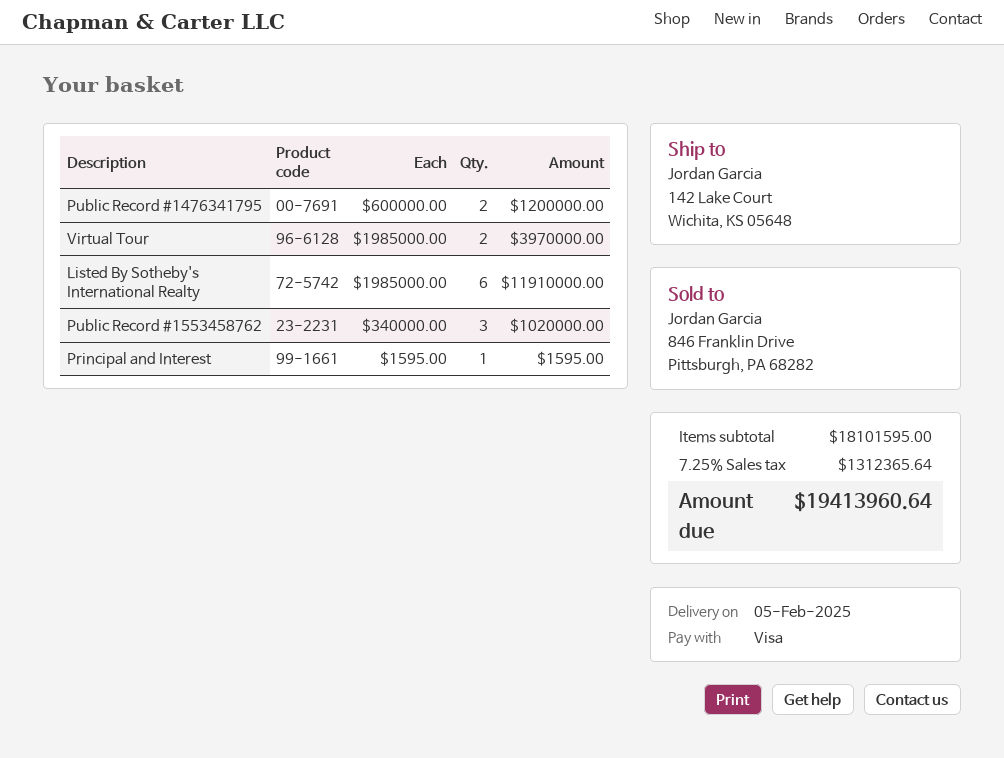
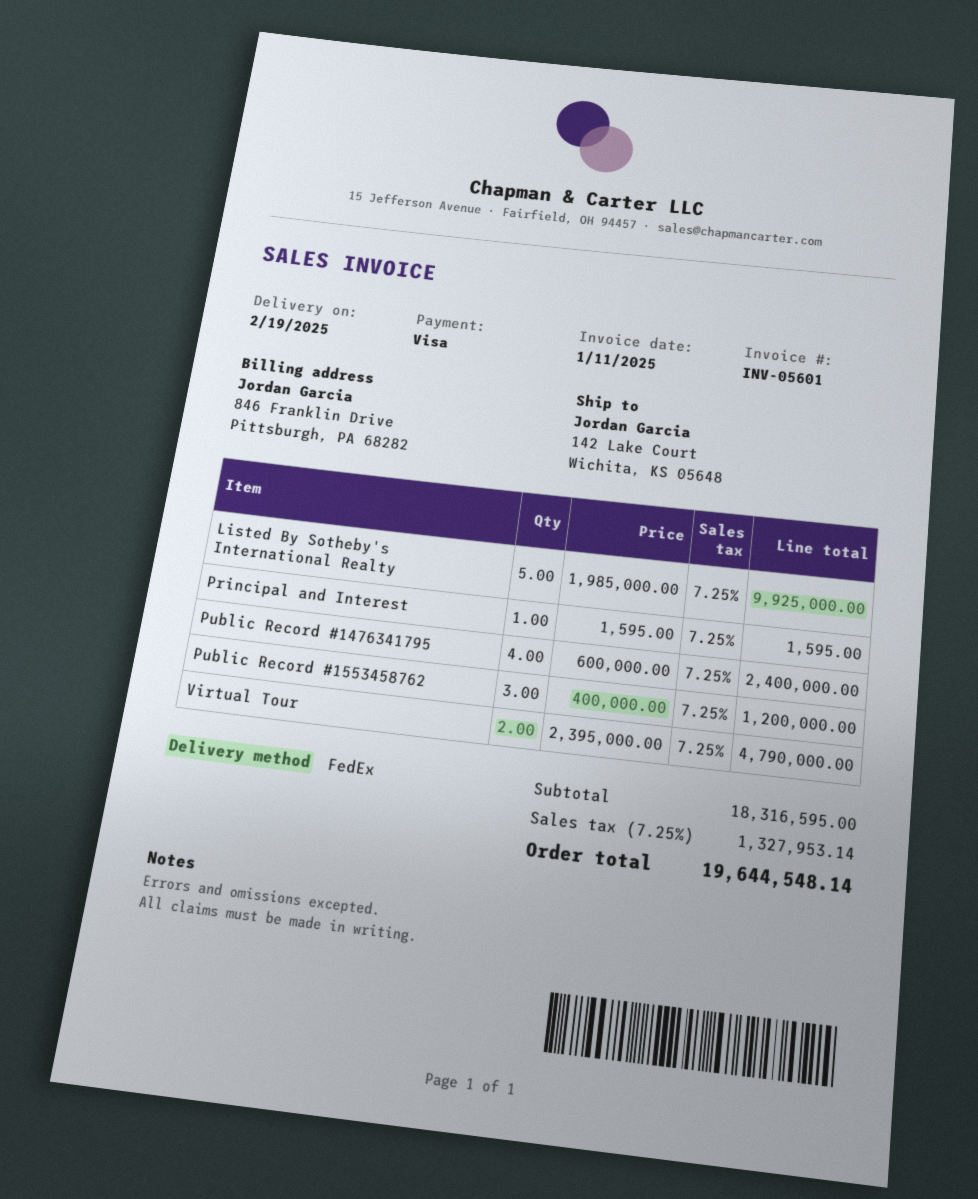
delivery date: 2025-02-05 -> 2025-02-19
Public Record #1476341795: 2 x 600000.00 = 1200000.00 -> 4 x 600000.00 = 2400000.00
Virtual Tour: 2 x 1985000.00 = 3970000.00 -> 2 x 2395000.00 = 4790000.00
Listed By Sotheby's International Realty: 6 x 1985000.00 = 11910000.00 -> 5 x 1985000.00 = 9925000.00
Public Record #1553458762: 3 x 340000.00 = 1020000.00 -> 3 x 400000.00 = 1200000.00
subtotal: 18101595.00 -> 18316595.00
tax: 7.25% = 1312365.64 -> 7.25% = 1327953.14
total: 19413960.64 -> 19644548.14

